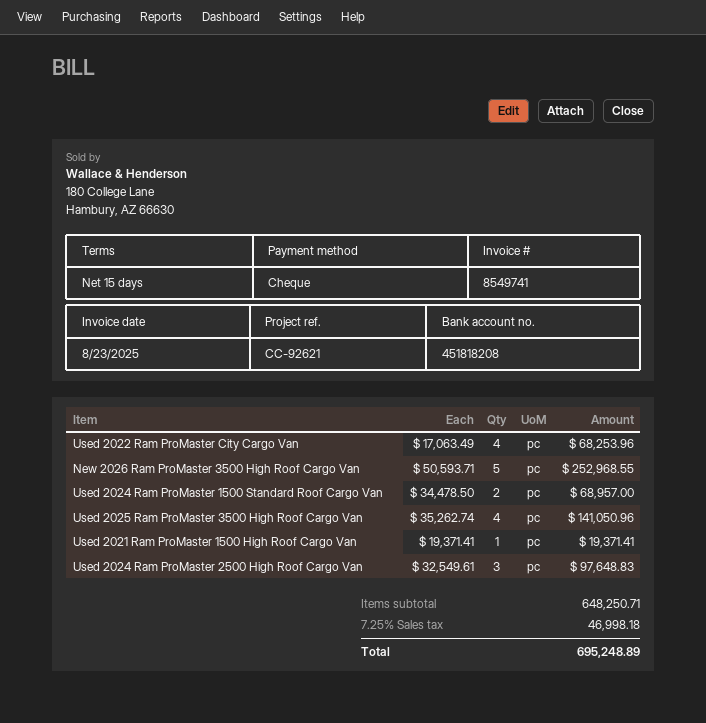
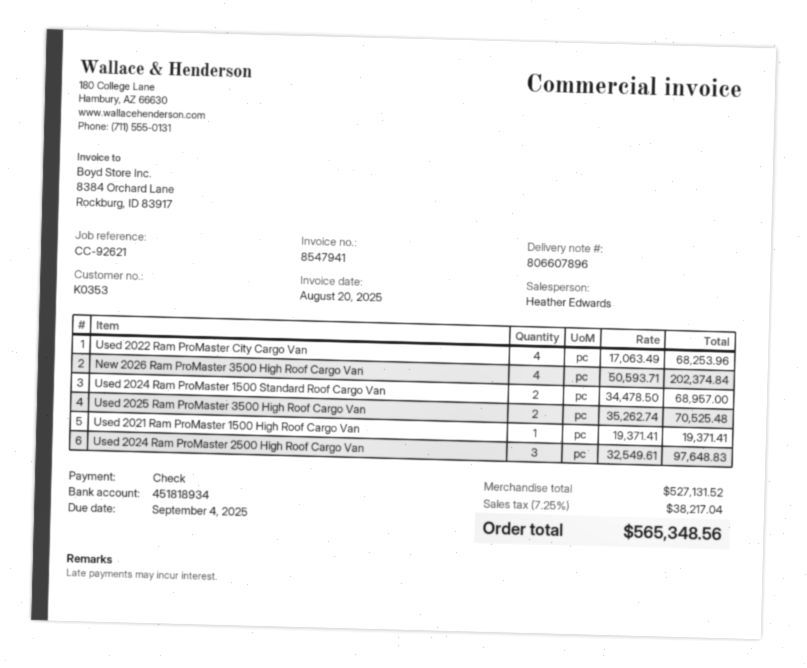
invoice number: 8549741 -> 8547941
invoice date: 2025-08-23 -> 2025-08-20
bank account: 451818208 -> 451818934
New 2026 Ram ProMaster 3500 High Roof Cargo Van: 5 x 50593.71 = 252968.55 -> 4 x 50593.71 = 202374.84
Used 2025 Ram ProMaster 3500 High Roof Cargo Van: 4 x 35262.74 = 141050.96 -> 2 x 35262.74 = 70525.48
subtotal: 648250.71 -> 527131.52
tax: 7.25% = 46998.18 -> 7.25% = 38217.04
total: 695248.89 -> 565348.56

